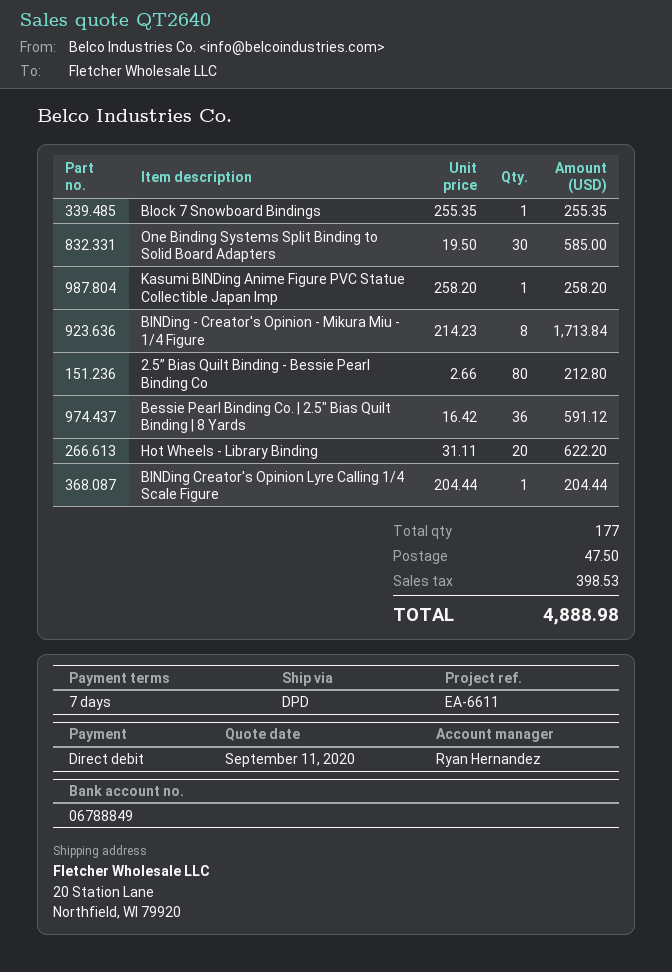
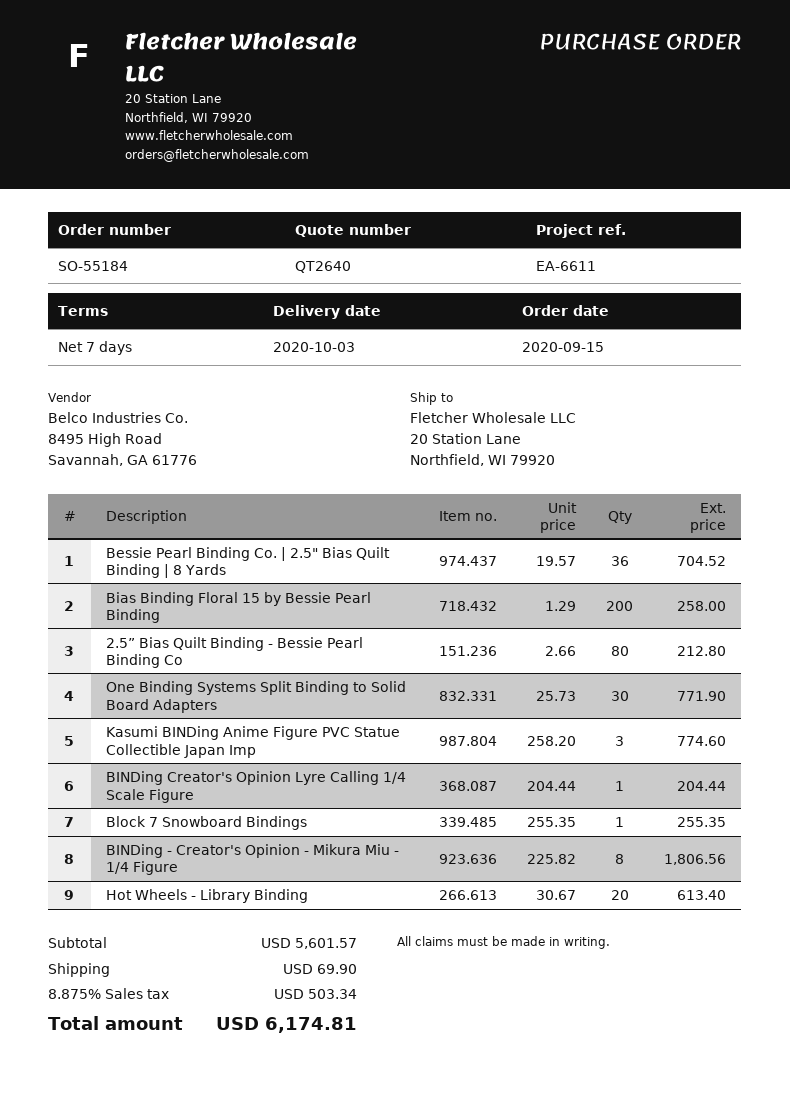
One Binding Systems Split Binding to Solid Board Adapters: 30 x 19.50 = 585.00 -> 30 x 25.73 = 771.90
Kasumi BINDing Anime Figure PVC Statue Collectible Japan Imp: 1 x 258.20 = 258.20 -> 3 x 258.20 = 774.60
BINDing - Creator's Opinion - Mikura Miu - 1/4 Figure: 8 x 214.23 = 1713.84 -> 8 x 225.82 = 1806.56
Bessie Pearl Binding Co. | 2.5" Bias Quilt Binding | 8 Yards: 36 x 16.42 = 591.12 -> 36 x 19.57 = 704.52
Hot Wheels - Library Binding: 20 x 31.11 = 622.20 -> 20 x 30.67 = 613.40
Bias Binding Floral 15 by Bessie Pearl Binding: none -> 200 x 1.29 = 258.00
shipping: 47.50 -> 69.90
tax: 398.53 -> 503.34
total: 4888.98 -> 6174.81

